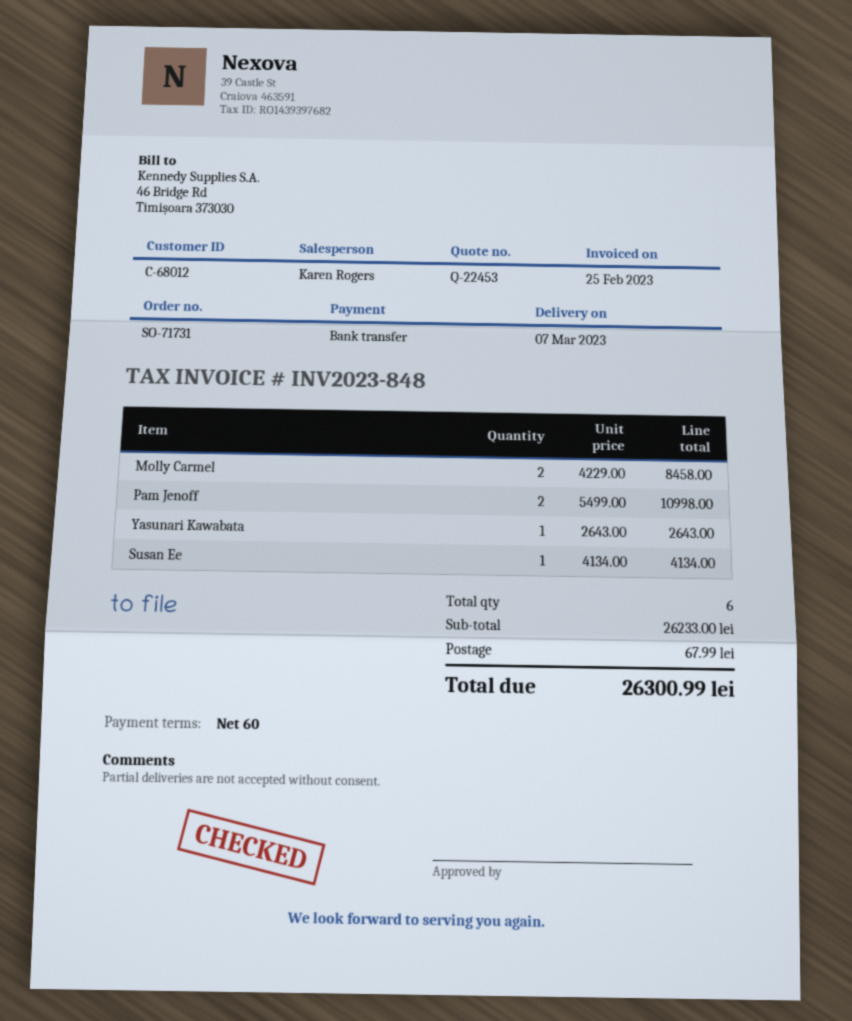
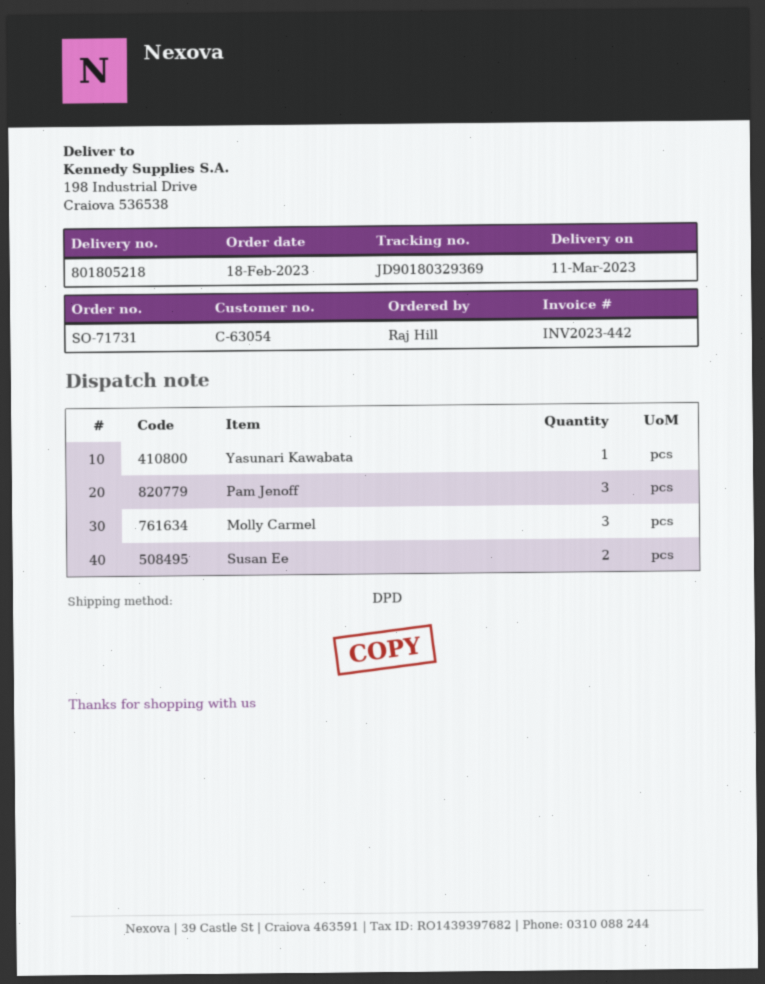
delivery date: 2023-03-07 -> 2023-03-11
invoice number: INV2023-848 -> INV2023-442
customer number: C-68012 -> C-63054
Molly Carmel: 2 -> 3
Pam Jenoff: 2 -> 3
Susan Ee: 1 -> 2

